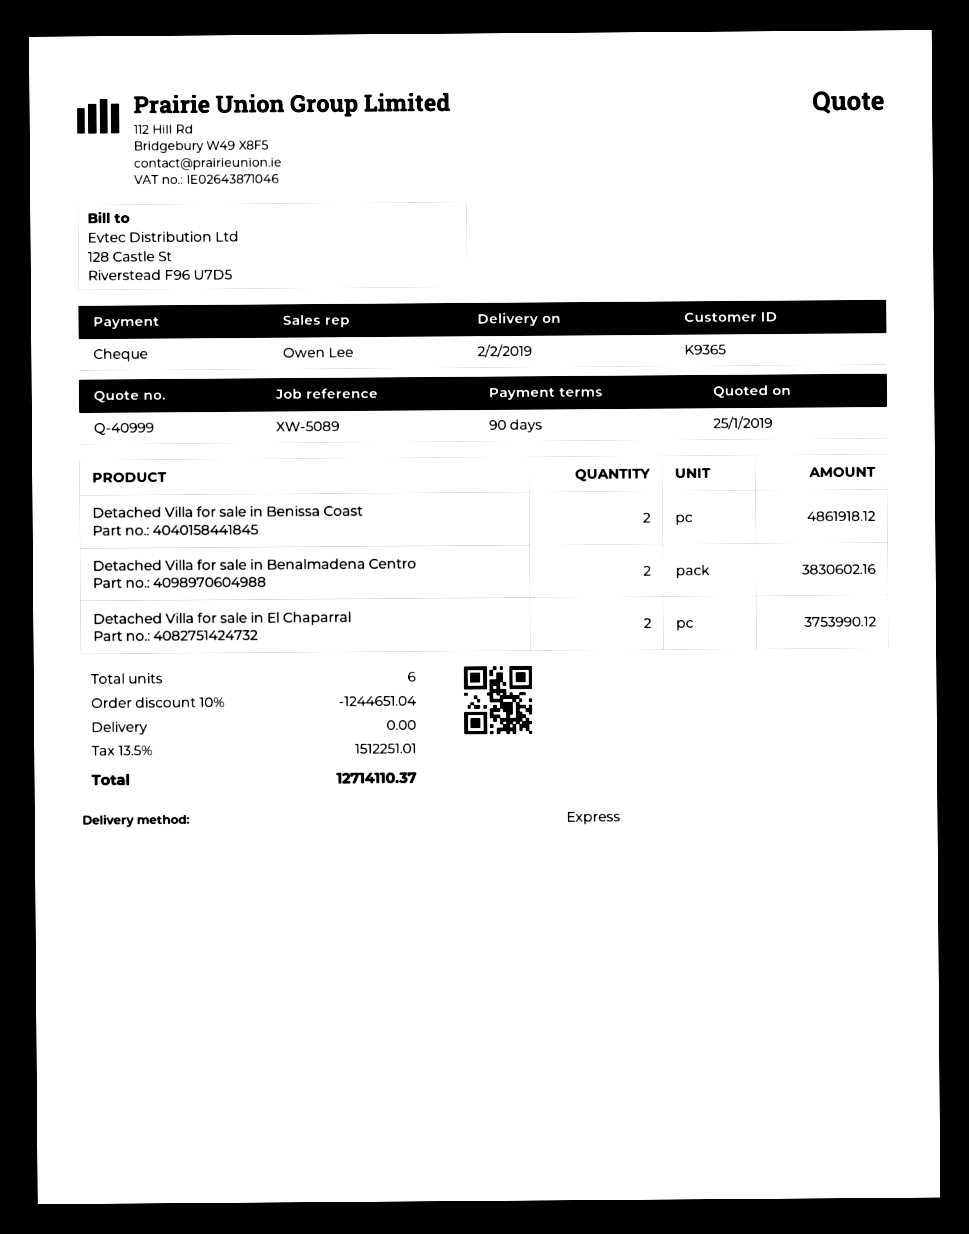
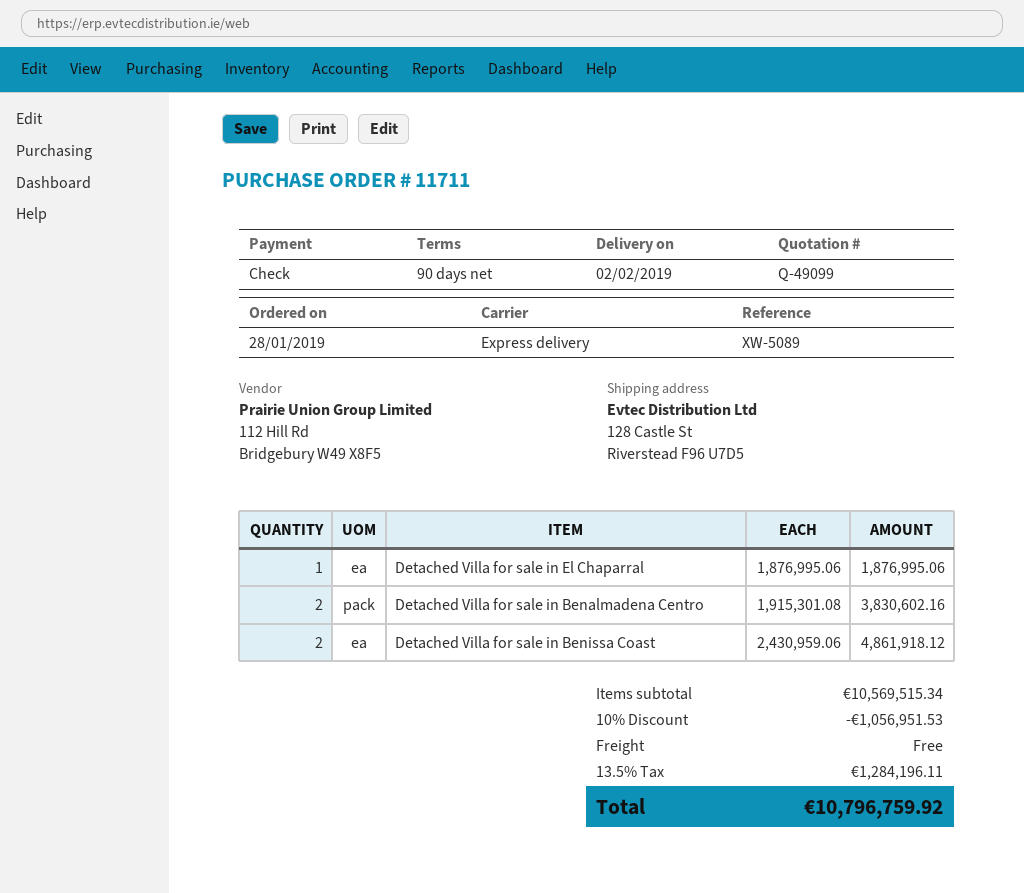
quote number: Q-40999 -> Q-49099
Detached Villa for sale in El Chaparral: 2 for 3753990.12 -> 1 for 1876995.06
discount: 10% = 1244651.04 -> 10% = 1056951.53
tax: 13.5% = 1512251.01 -> 13.5% = 1284196.11
total: 12714110.37 -> 10796759.92

